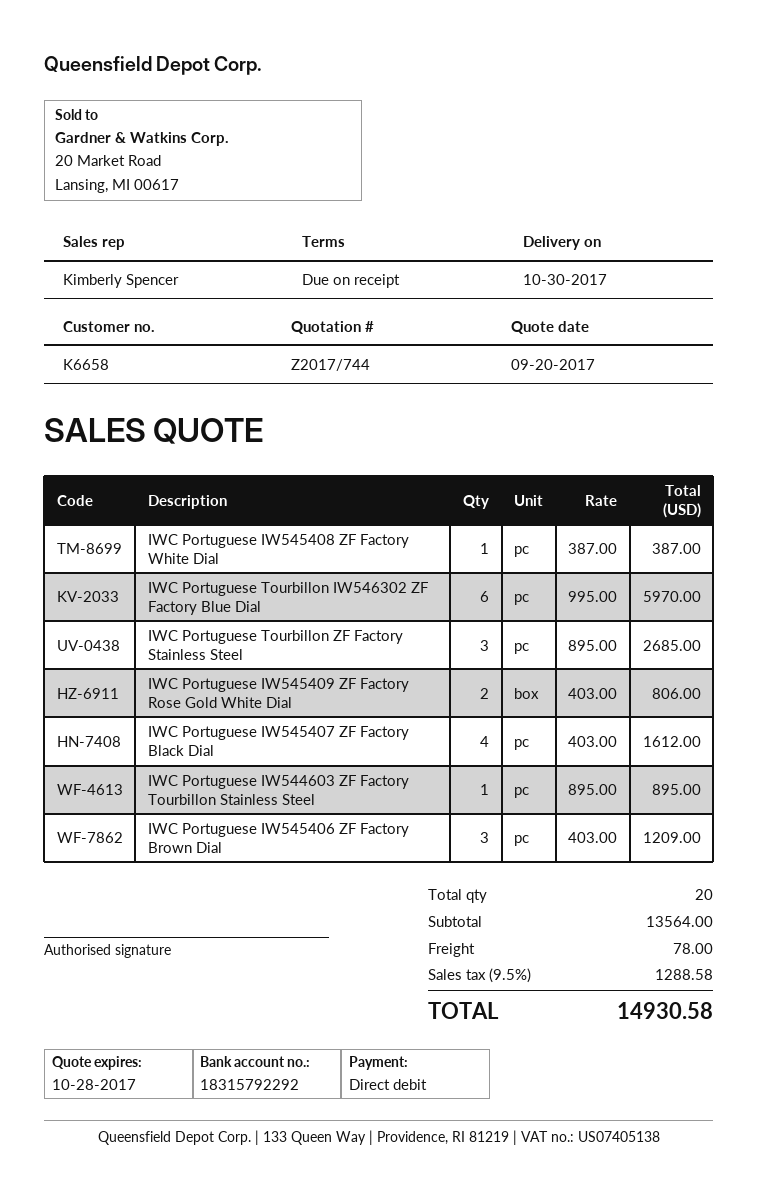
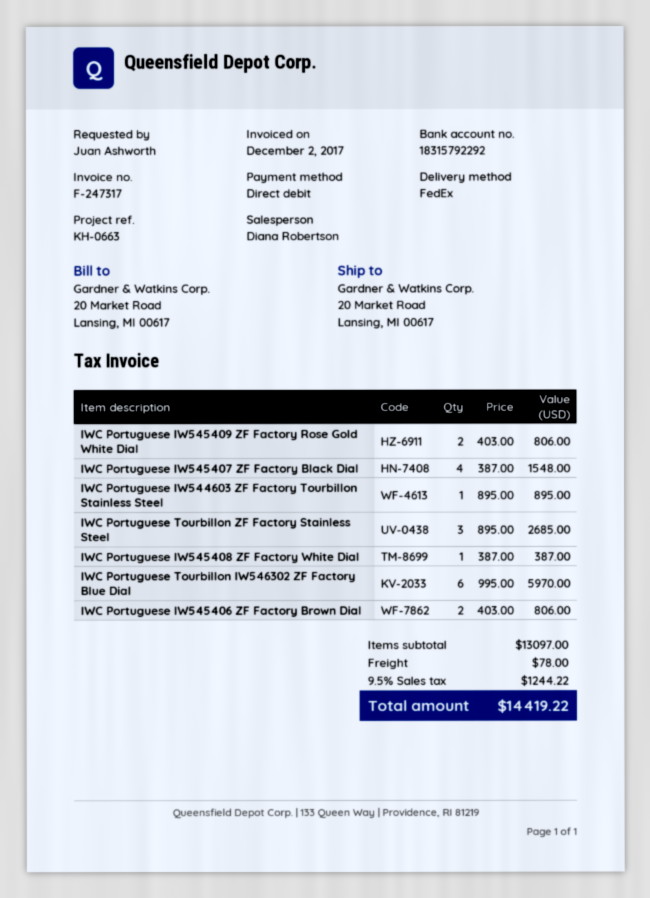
sales rep: Kimberly Spencer -> Diana Robertson
IWC Portuguese IW545407 ZF Factory Black Dial: 4 x 403.00 = 1612.00 -> 4 x 387.00 = 1548.00
IWC Portuguese IW545406 ZF Factory Brown Dial: 3 x 403.00 = 1209.00 -> 2 x 403.00 = 806.00
subtotal: 13564.00 -> 13097.00
tax: 9.5% = 1288.58 -> 9.5% = 1244.22
total: 14930.58 -> 14419.22

